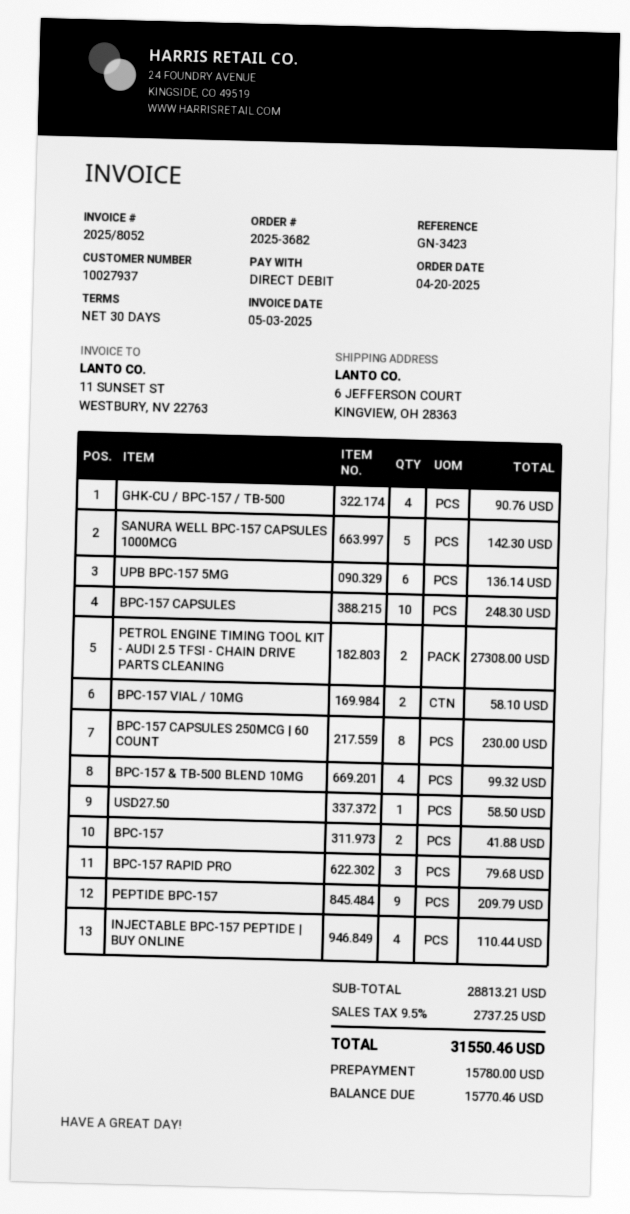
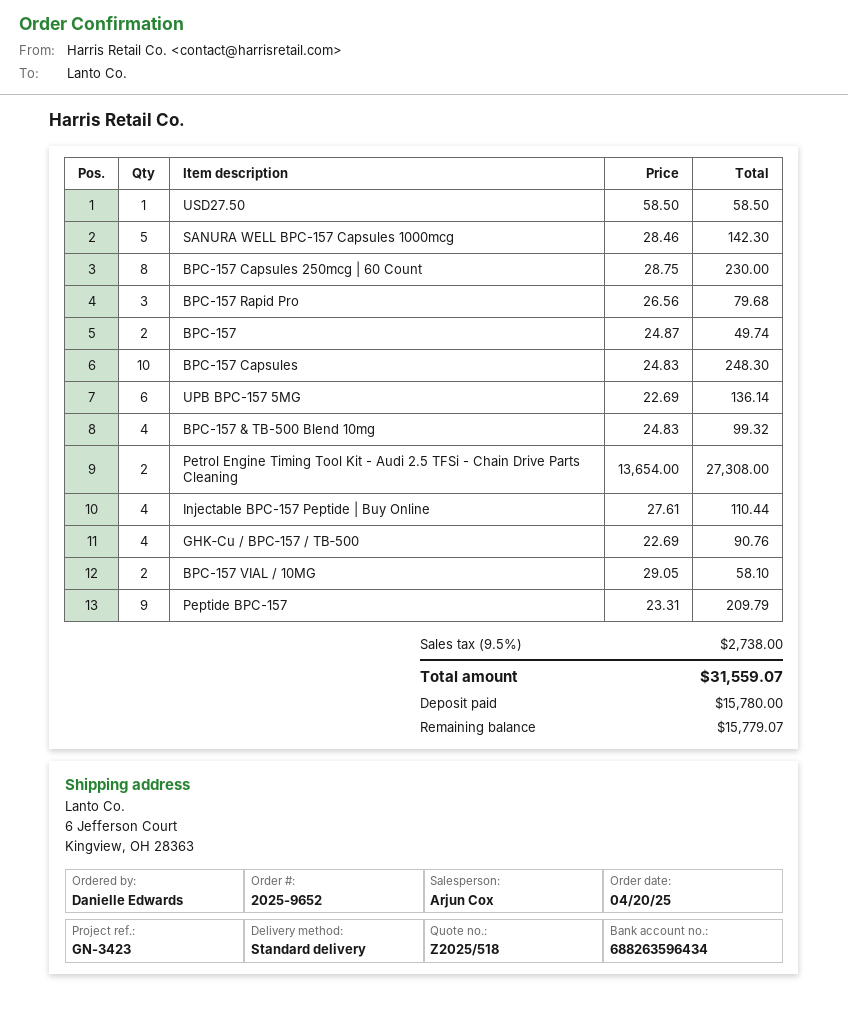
order number: 2025-3682 -> 2025-9652
BPC-157: 2 for 41.88 -> 2 for 49.74
tax: 9.5% = 2737.25 -> 9.5% = 2738.00
total: 31550.46 -> 31559.07
balance: 15770.46 -> 15779.07

